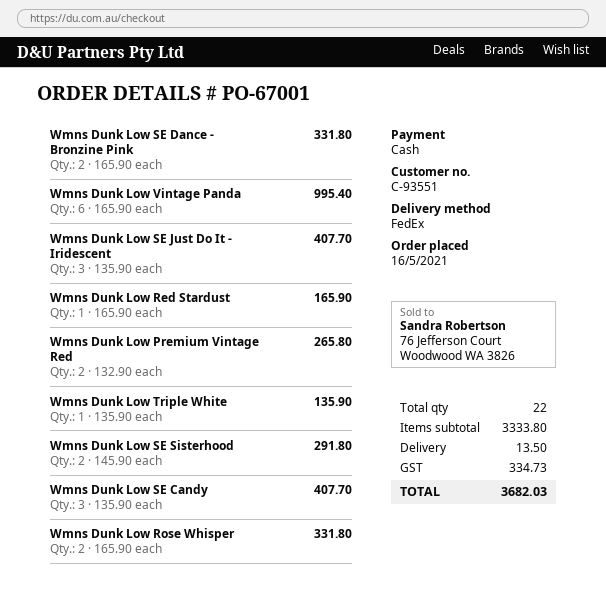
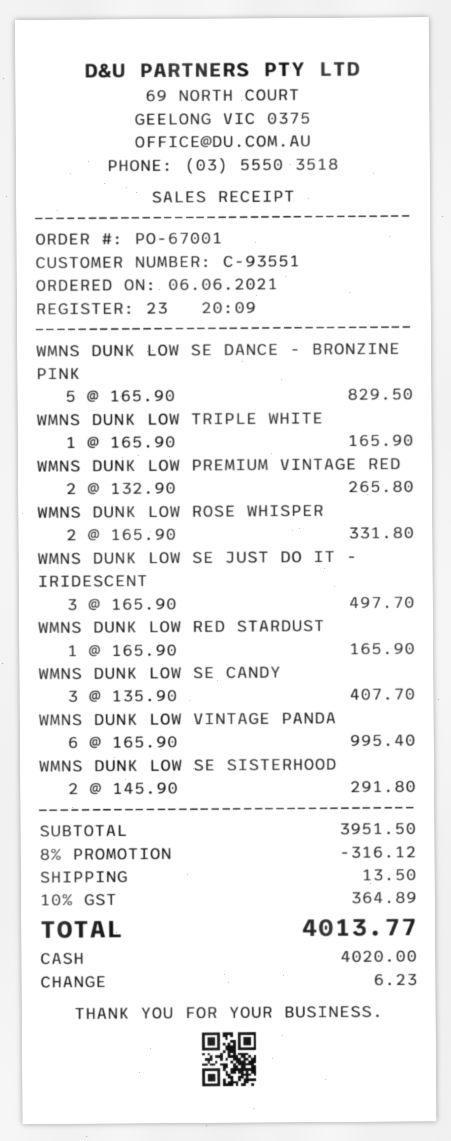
order date: 2021-05-16 -> 2021-06-06
Wmns Dunk Low SE Dance - Bronzine Pink: 2 x 165.90 = 331.80 -> 5 x 165.90 = 829.50
Wmns Dunk Low SE Just Do It - Iridescent: 3 x 135.90 = 407.70 -> 3 x 165.90 = 497.70
Wmns Dunk Low Triple White: 1 x 135.90 = 135.90 -> 1 x 165.90 = 165.90
subtotal: 3333.80 -> 3951.50
discount: none -> 8% = 316.12
tax: 334.73 -> 364.89
total: 3682.03 -> 4013.77

